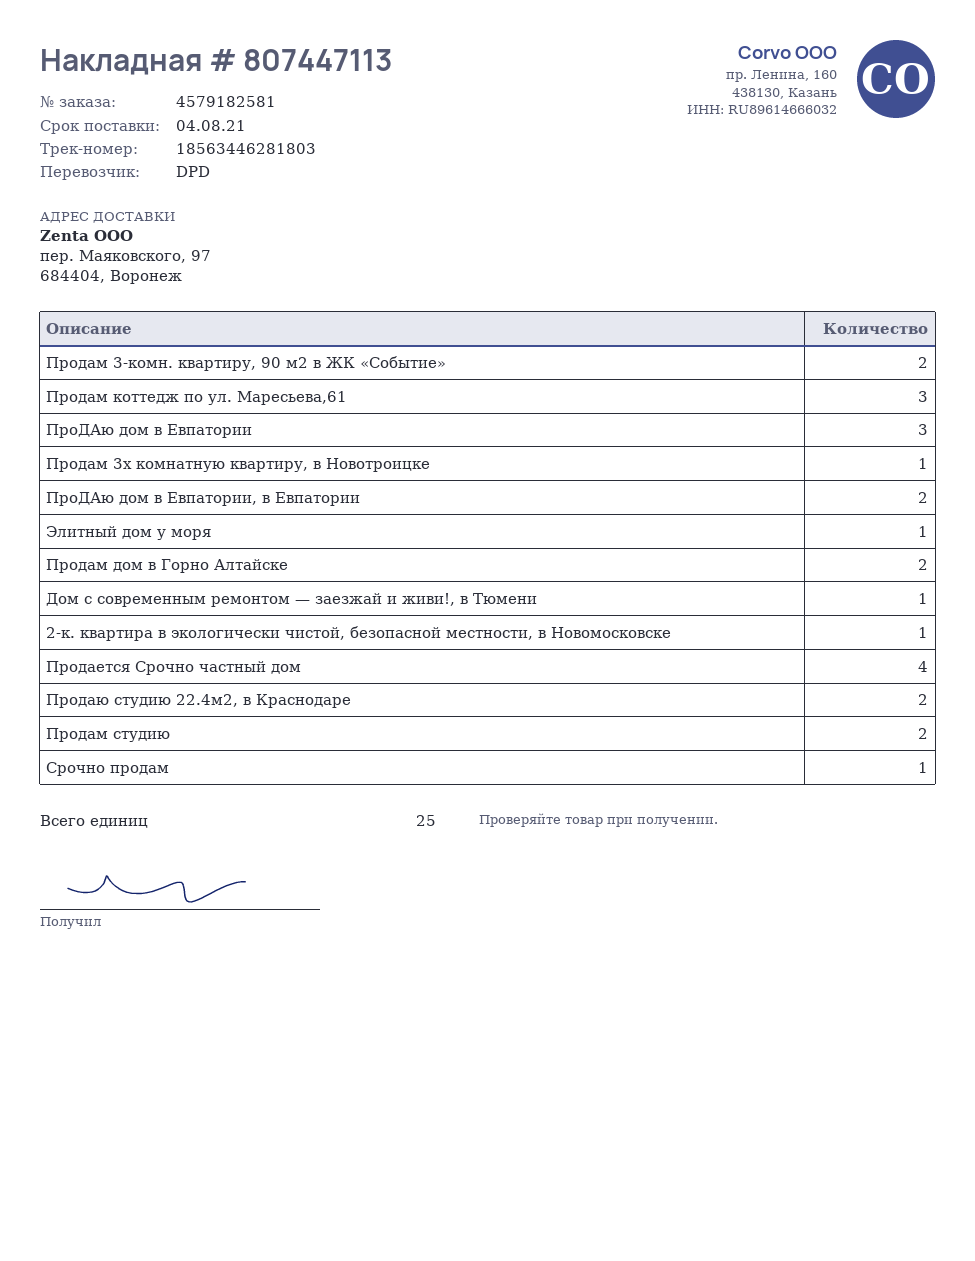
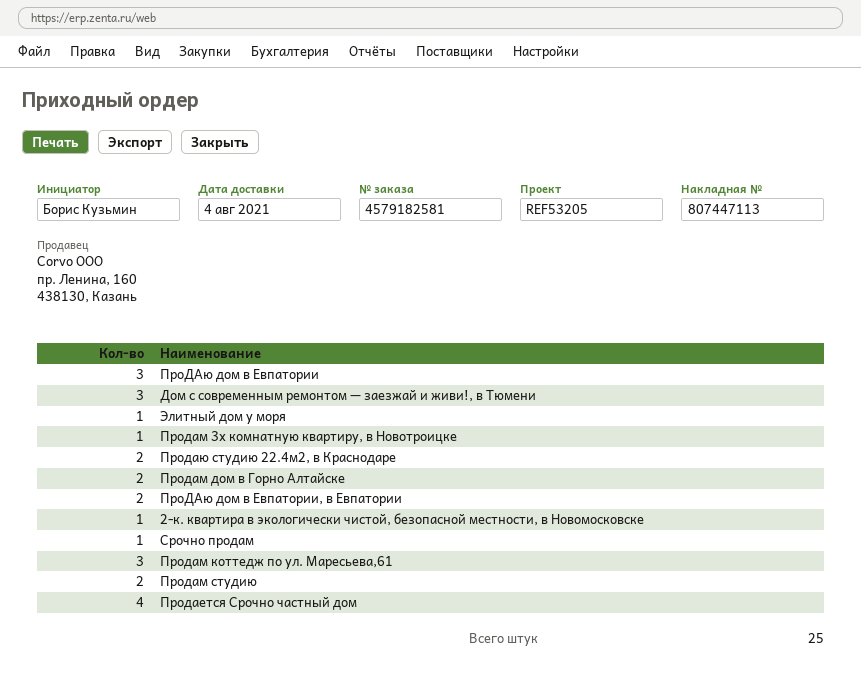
Продам 3-комн. квартиру, 90 м2 в ЖК «Событие»: 2 -> none
Дом с современным ремонтом — заезжай и живи!, в Тюмени: 1 -> 3

